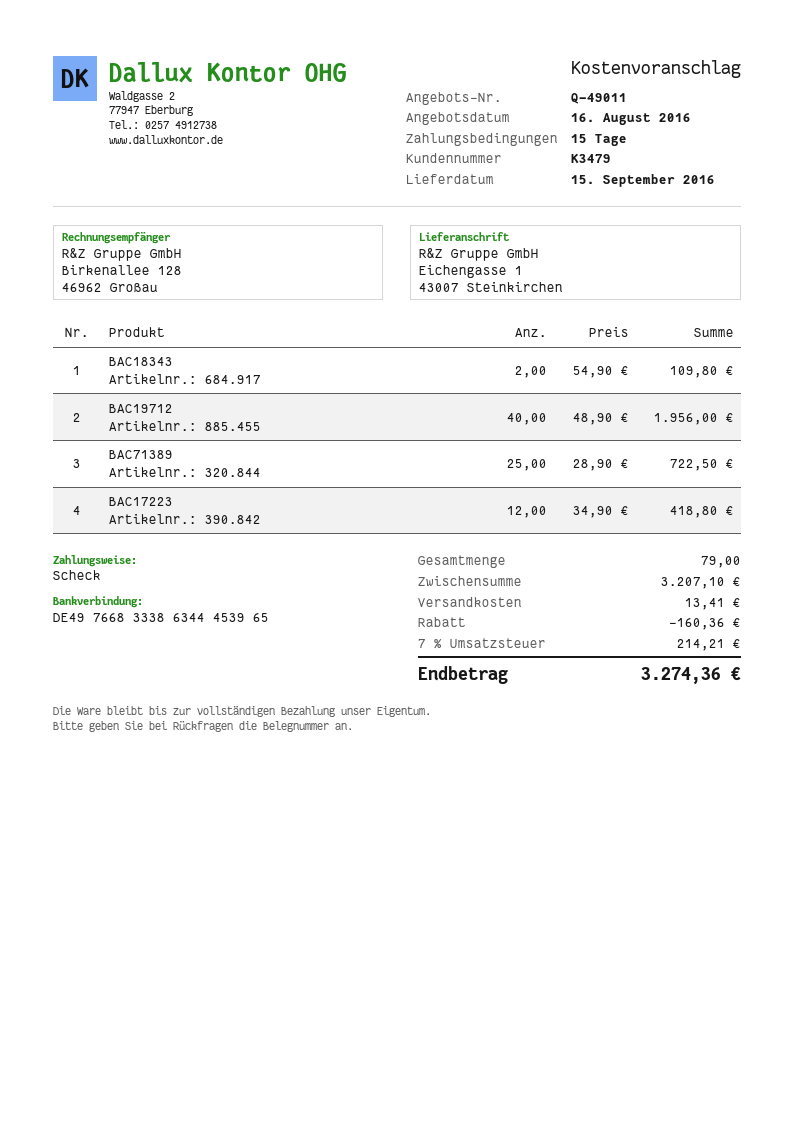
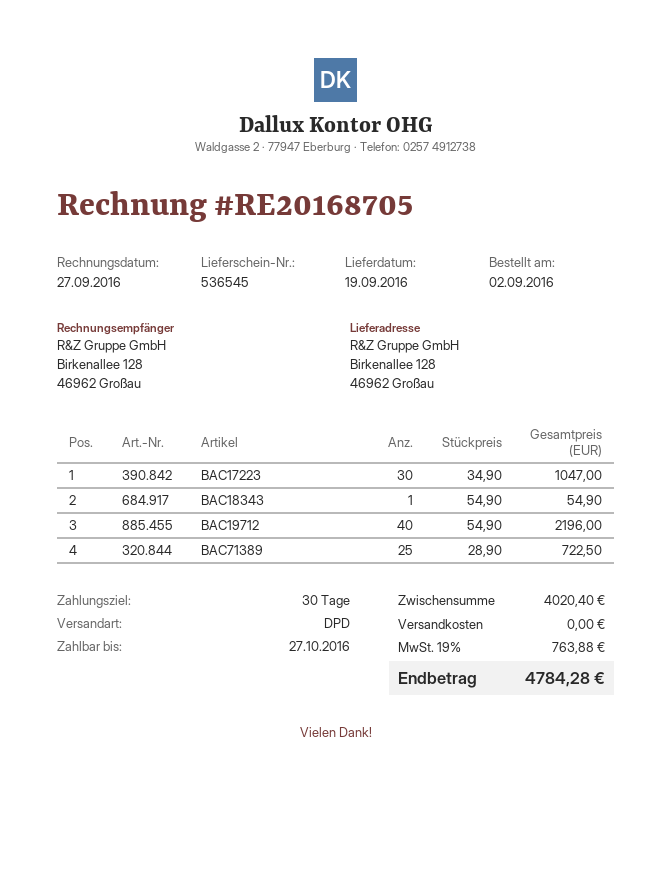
delivery date: 2016-09-15 -> 2016-09-19
payment terms: 15 days -> 30 days
ship to: Eichengasse 1, 43007 Steinkirchen -> Birkenallee 128, 46962 Großau
BAC18343: 2 x 54.90 = 109.80 -> 1 x 54.90 = 54.90
BAC19712: 40 x 48.90 = 1956.00 -> 40 x 54.90 = 2196.00
BAC17223: 12 x 34.90 = 418.80 -> 30 x 34.90 = 1047.00
subtotal: 3207.10 -> 4020.40
discount: 160.36 -> none
shipping: 13.41 -> 0.00
tax: 7% = 214.21 -> 19% = 763.88
total: 3274.36 -> 4784.28

